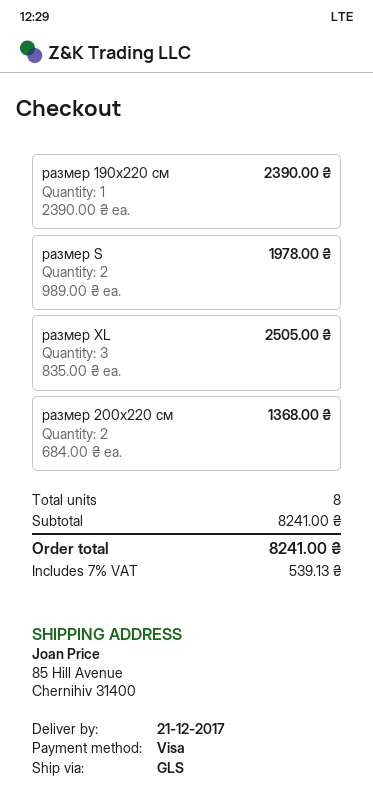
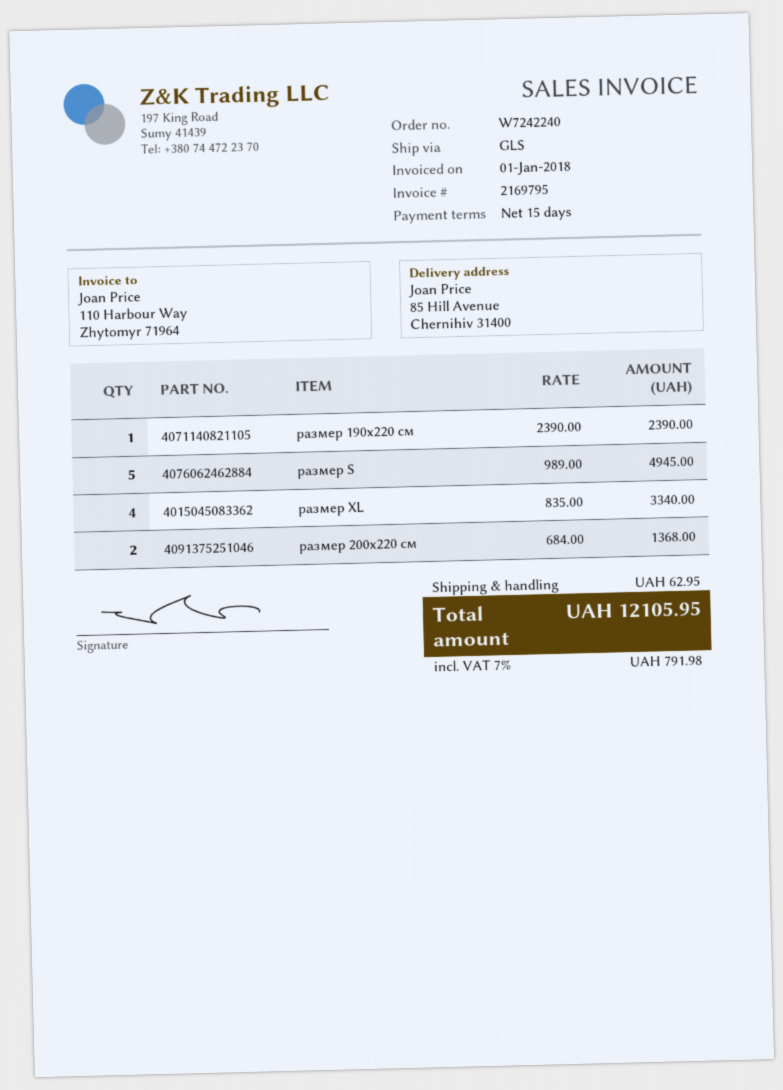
размер S: 2 x 989.00 = 1978.00 -> 5 x 989.00 = 4945.00
размер XL: 3 x 835.00 = 2505.00 -> 4 x 835.00 = 3340.00
shipping: none -> 62.95
tax: 7% = 539.13 -> 7% = 791.98
total: 8241.00 -> 12105.95

